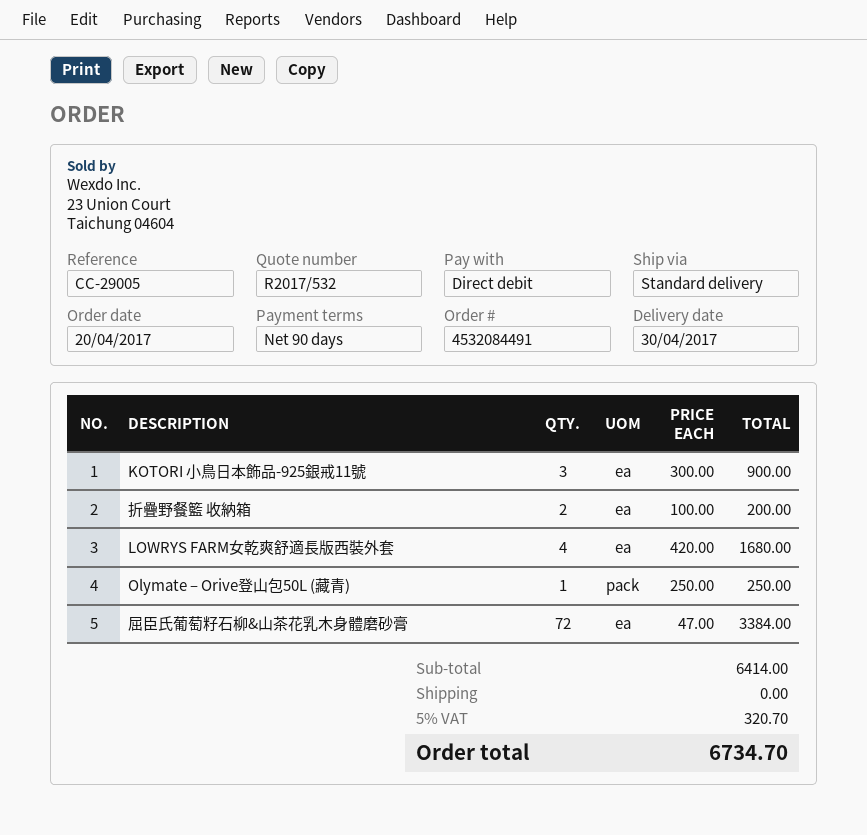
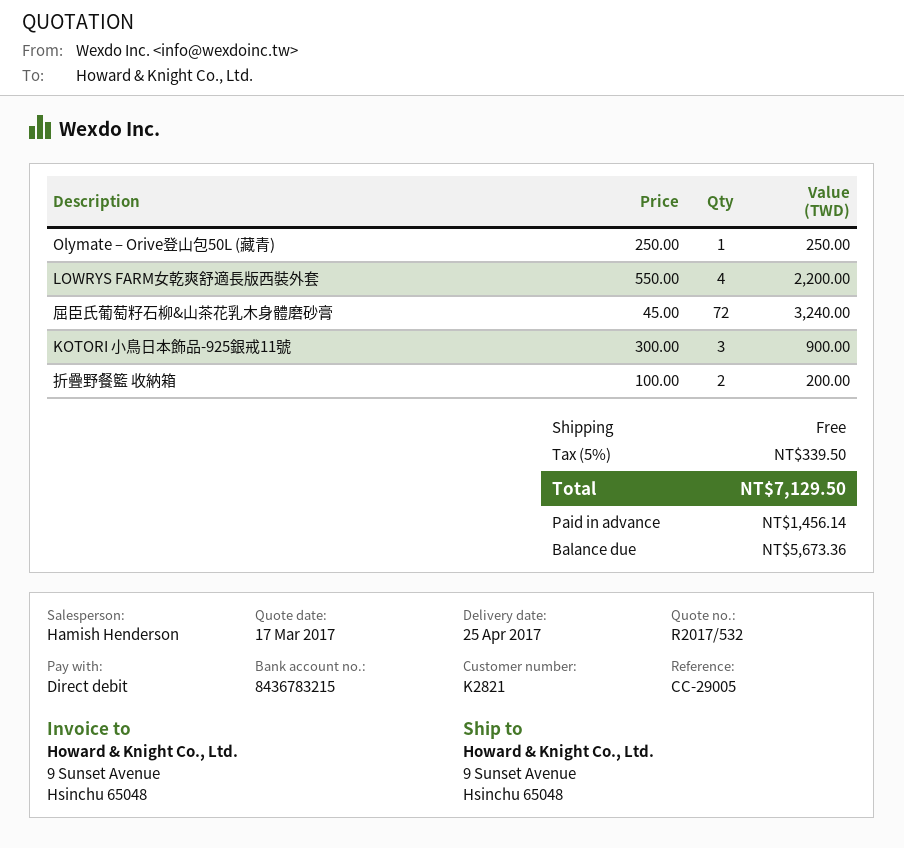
delivery date: 2017-04-30 -> 2017-04-25
LOWRYS FARM女乾爽舒適長版西裝外套: 4 x 420.00 = 1680.00 -> 4 x 550.00 = 2200.00
屈臣氏葡萄籽石柳&山茶花乳木身體磨砂膏: 72 x 47.00 = 3384.00 -> 72 x 45.00 = 3240.00
tax: 5% = 320.70 -> 5% = 339.50
total: 6734.70 -> 7129.50

